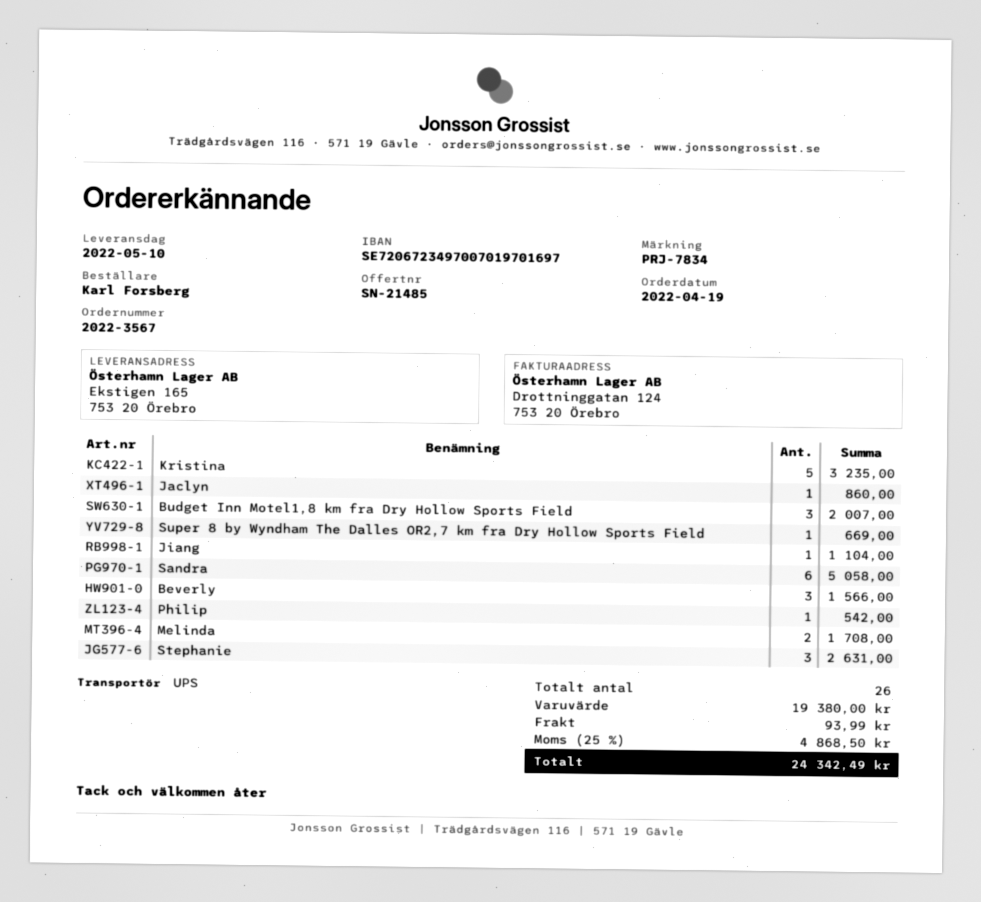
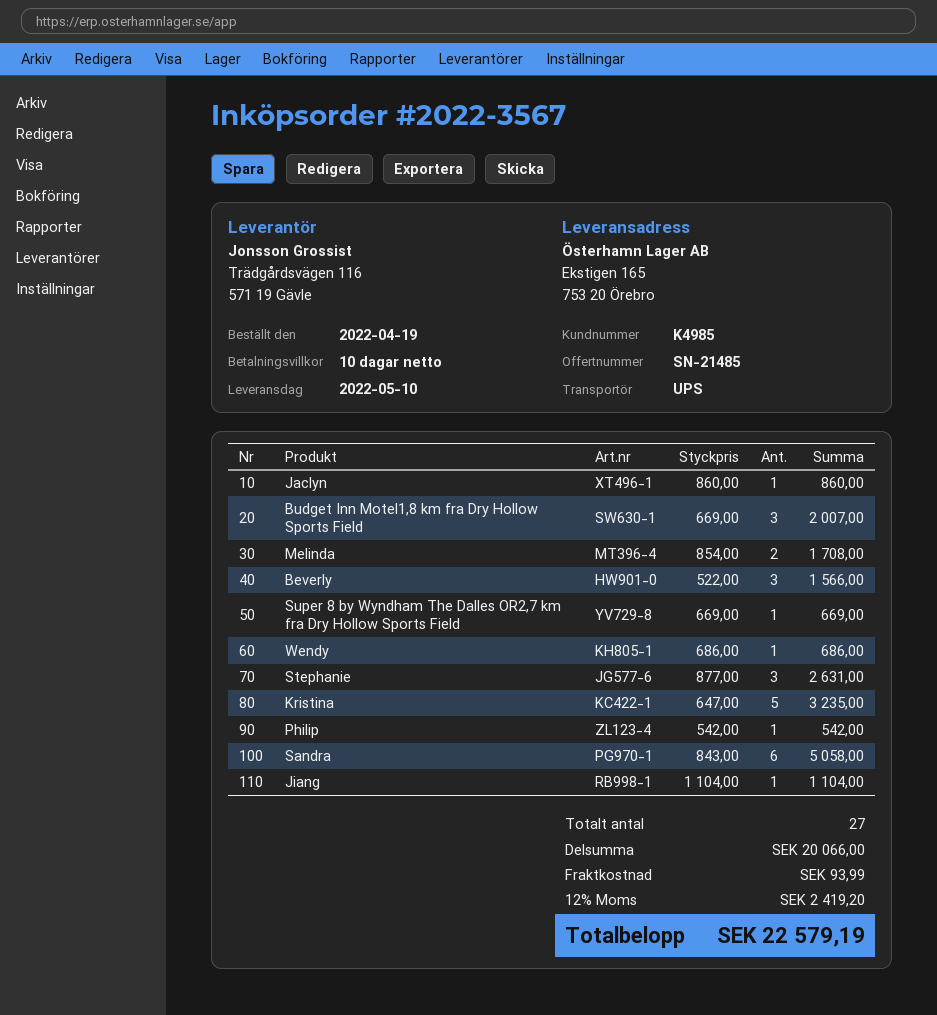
Wendy: none -> 1 for 686.00
total quantity: 26 -> 27
subtotal: 19380.00 -> 20066.00
tax: 25% = 4868.50 -> 12% = 2419.20
total: 24342.49 -> 22579.19

